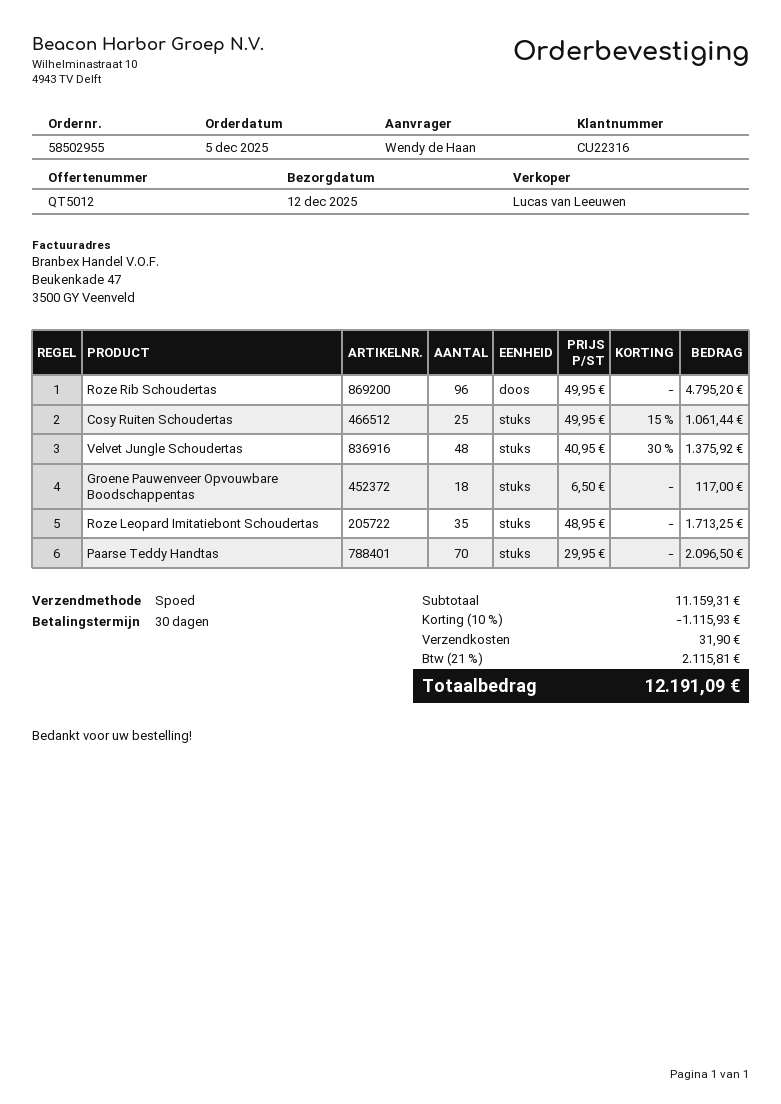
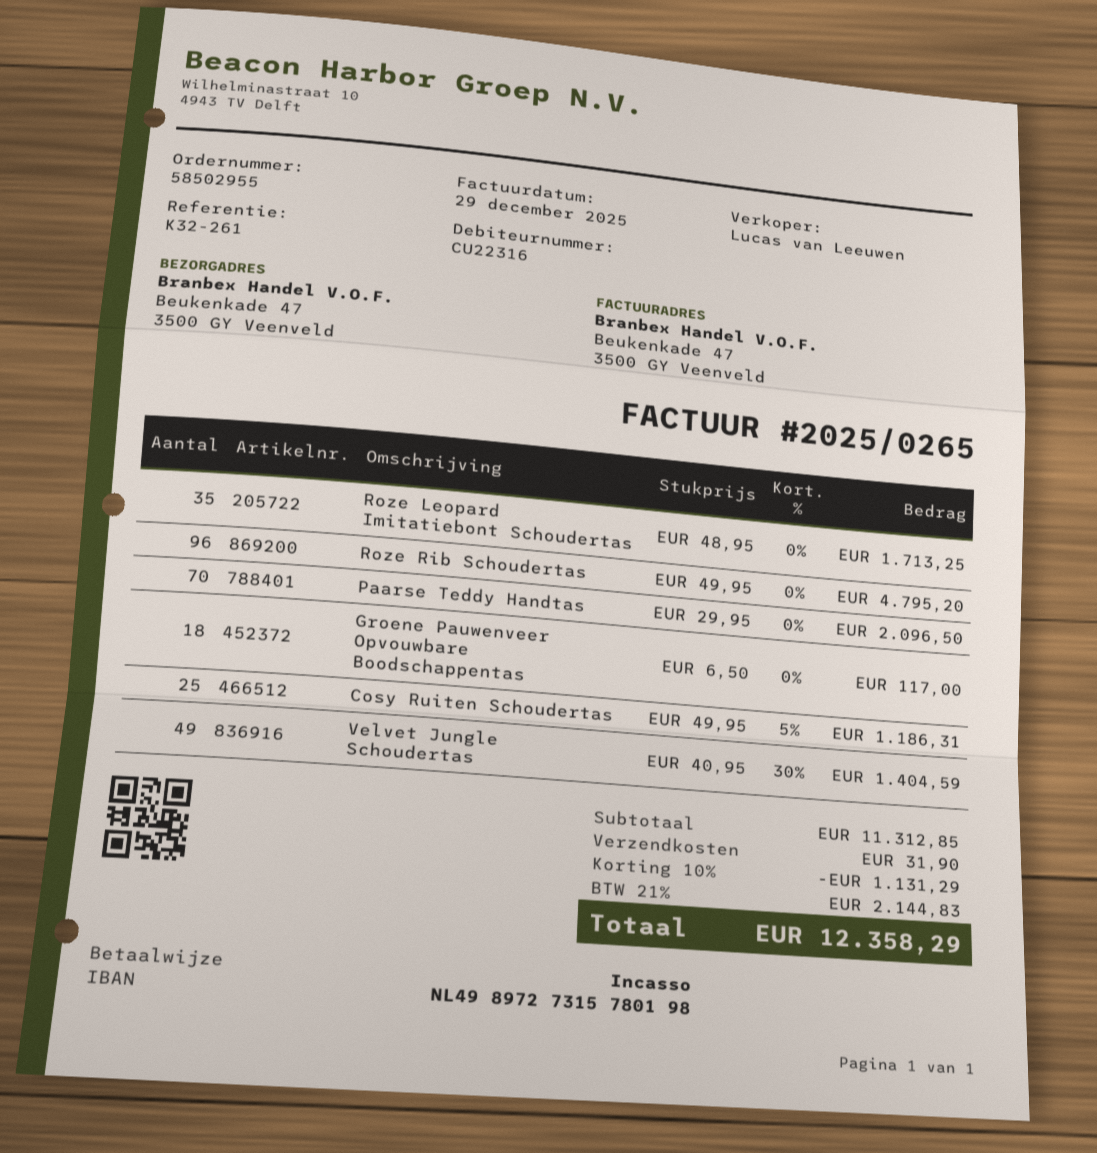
Cosy Ruiten Schoudertas: 25 x 49.95 - 15% = 1061.44 -> 25 x 49.95 - 5% = 1186.31
Velvet Jungle Schoudertas: 48 x 40.95 - 30% = 1375.92 -> 49 x 40.95 - 30% = 1404.59
subtotal: 11159.31 -> 11312.85
discount: 10% = 1115.93 -> 10% = 1131.29
tax: 21% = 2115.81 -> 21% = 2144.83
total: 12191.09 -> 12358.29

